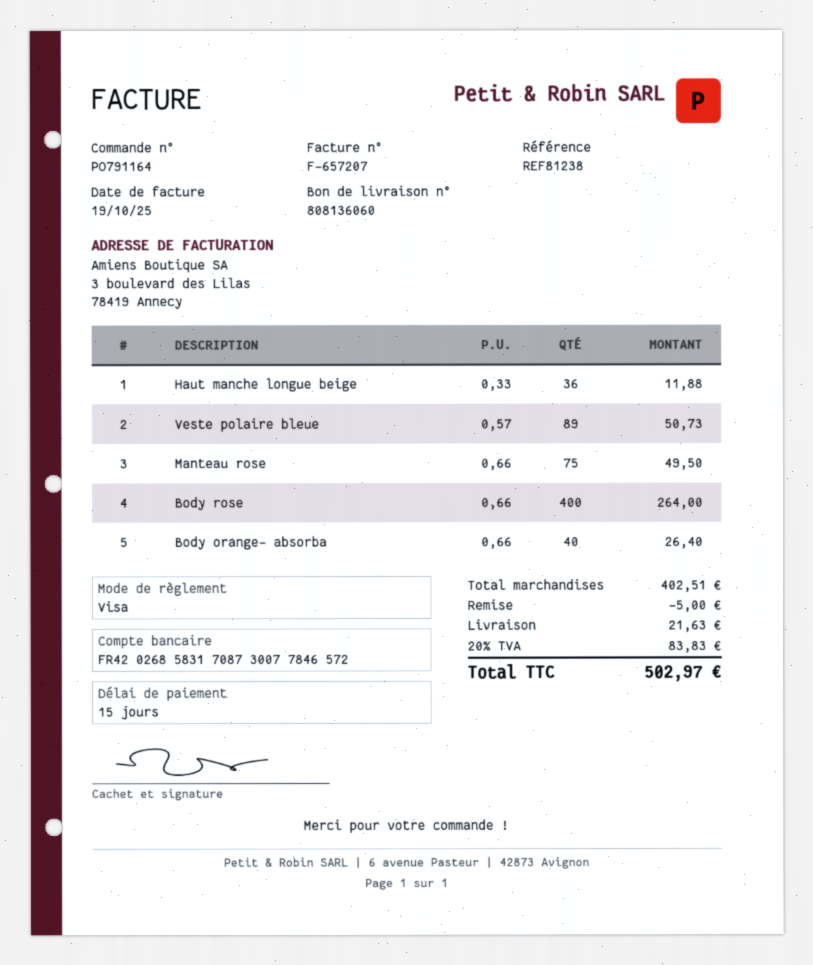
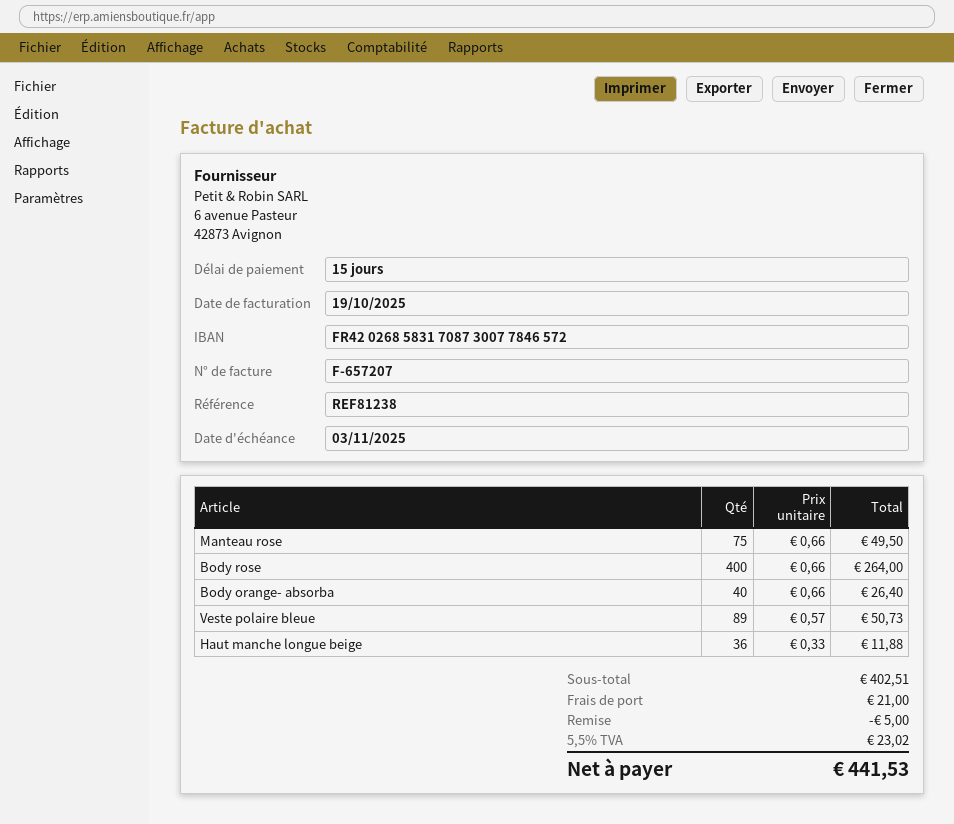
shipping: 21.63 -> 21.00
tax: 20% = 83.83 -> 5.5% = 23.02
total: 502.97 -> 441.53

